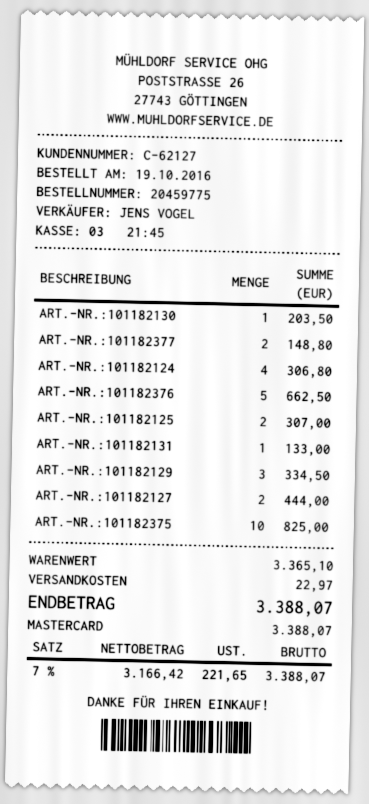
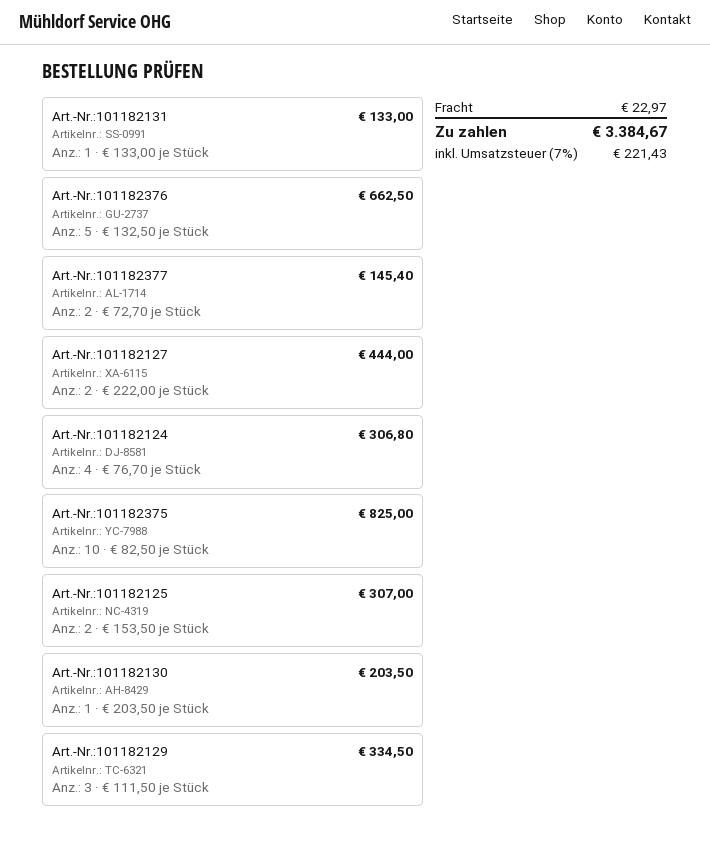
ART.-NR.:101182377: 2 for 148.80 -> 2 for 145.40
tax: 7% = 221.65 -> 7% = 221.43
total: 3388.07 -> 3384.67

